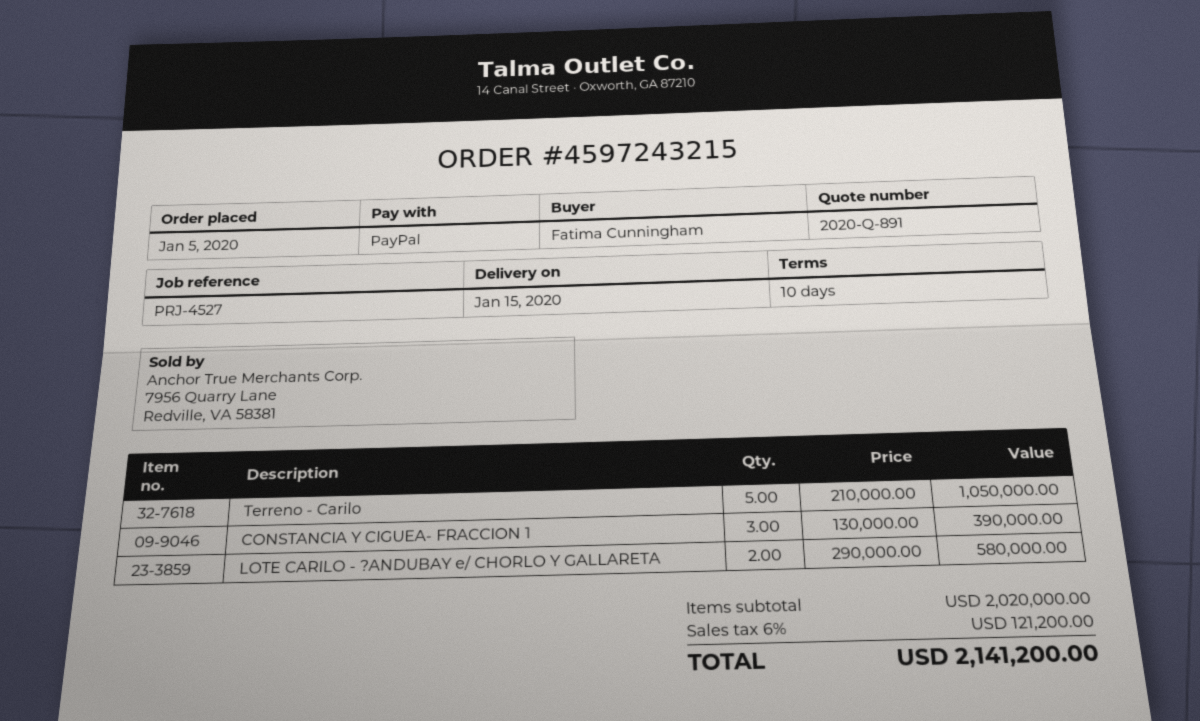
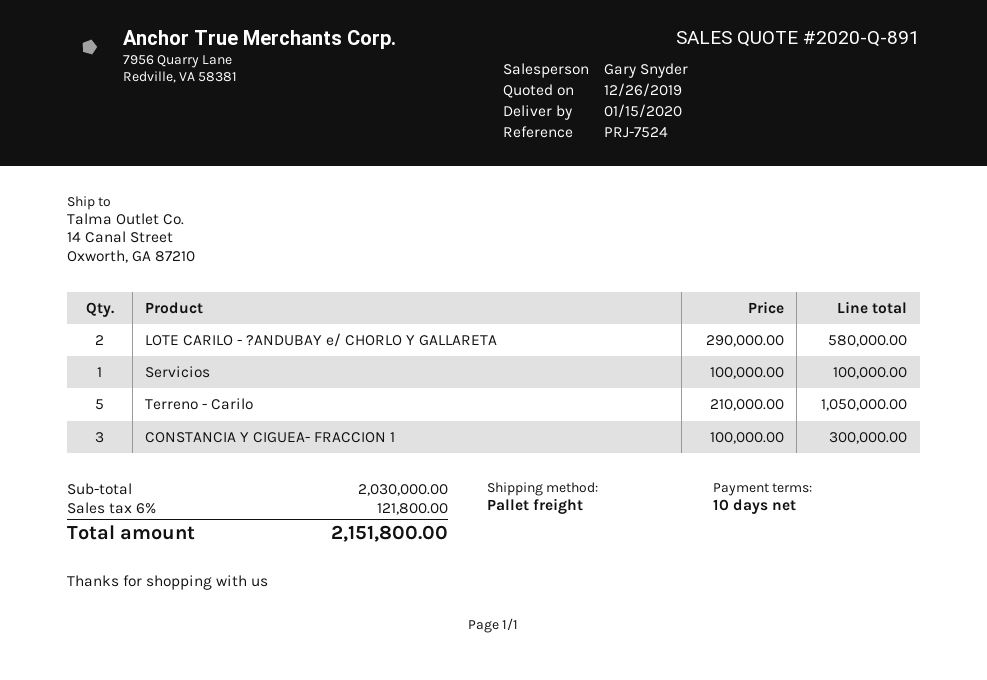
reference: PRJ-4527 -> PRJ-7524
CONSTANCIA Y CIGUEA- FRACCION 1: 3 x 130000.00 = 390000.00 -> 3 x 100000.00 = 300000.00
Servicios: none -> 1 x 100000.00 = 100000.00
subtotal: 2020000.00 -> 2030000.00
tax: 6% = 121200.00 -> 6% = 121800.00
total: 2141200.00 -> 2151800.00

